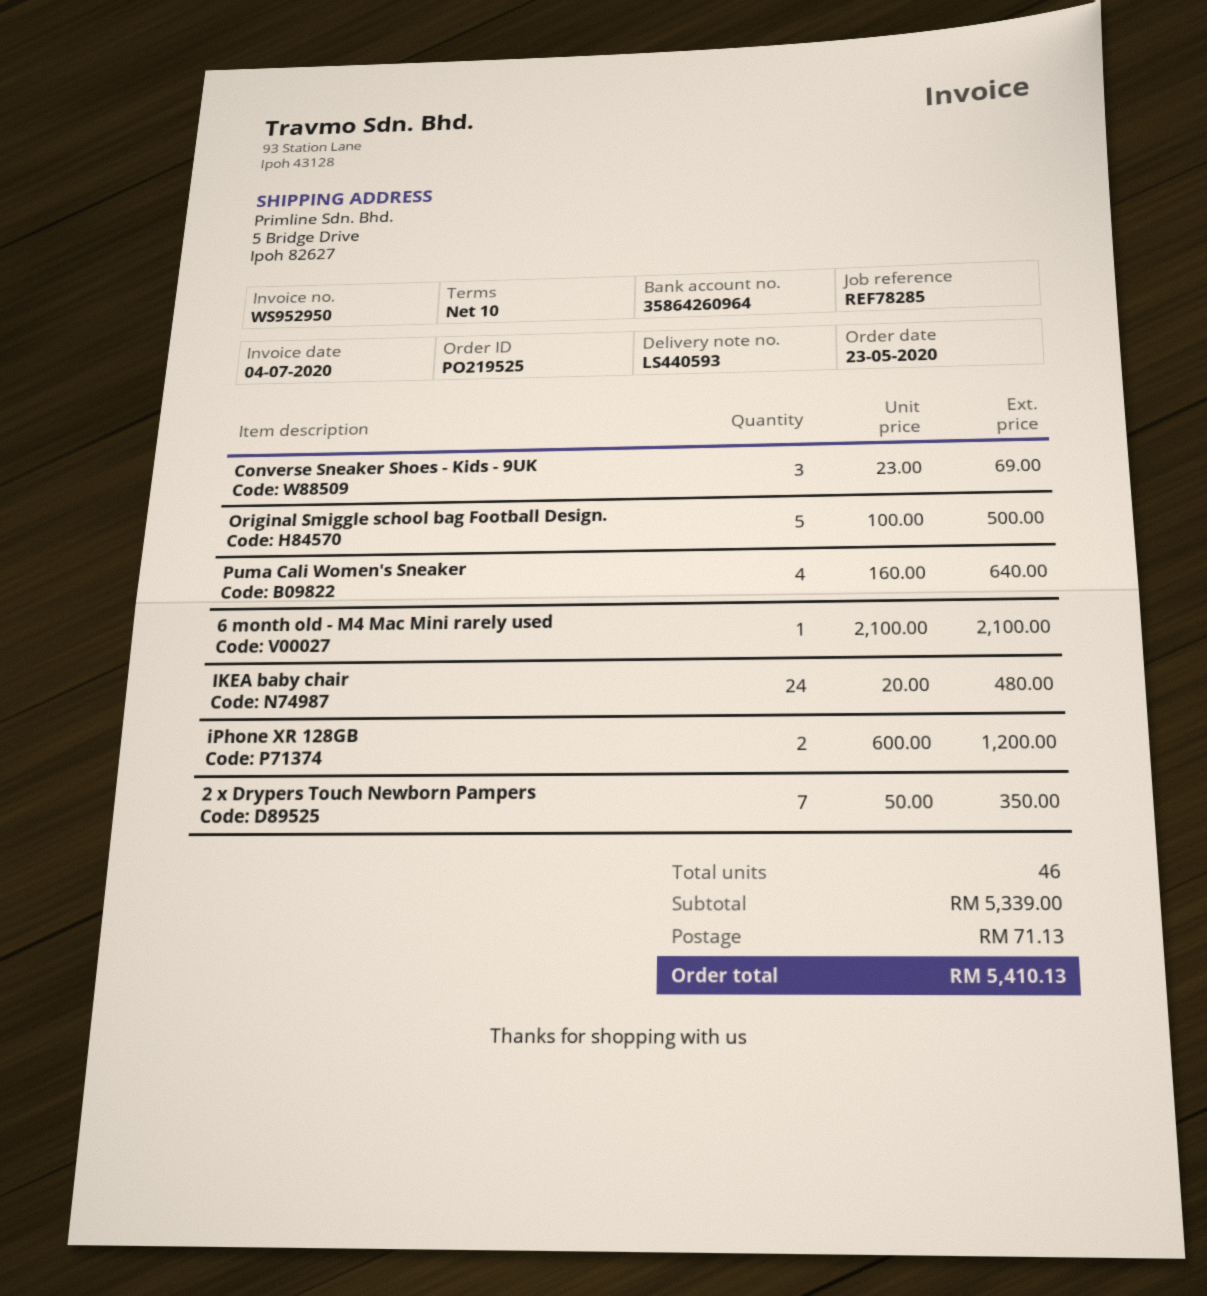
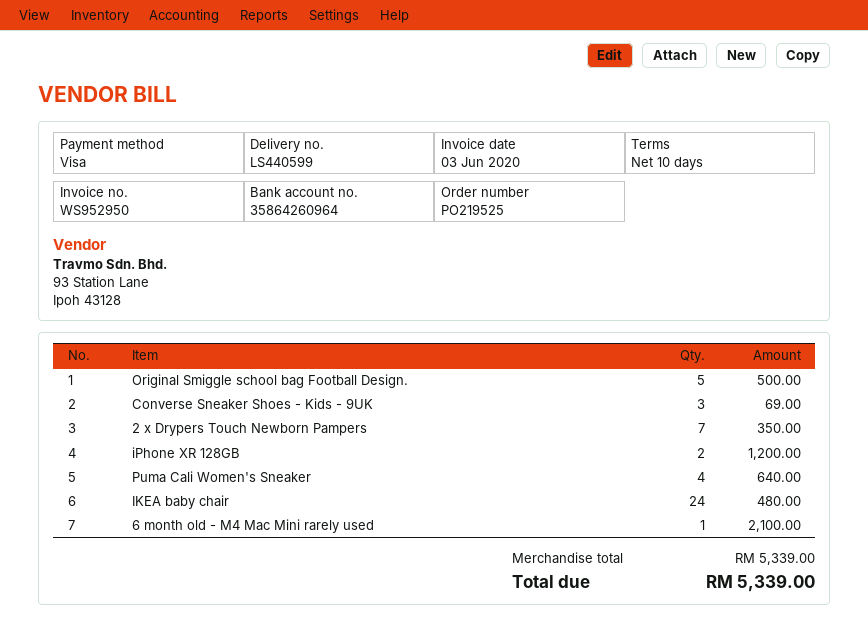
delivery note number: LS440593 -> LS440599
invoice date: 2020-07-04 -> 2020-06-03
shipping: 71.13 -> none
total: 5410.13 -> 5339.00

